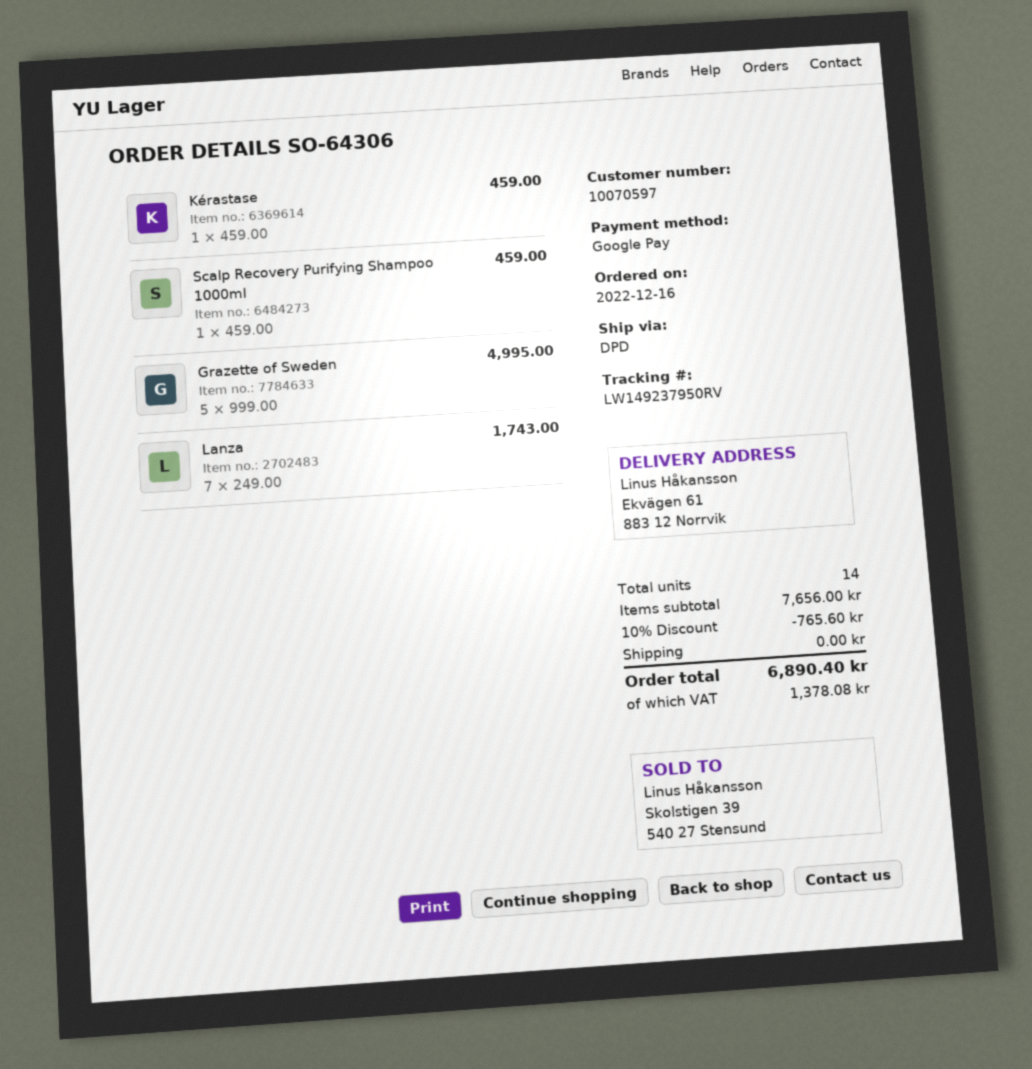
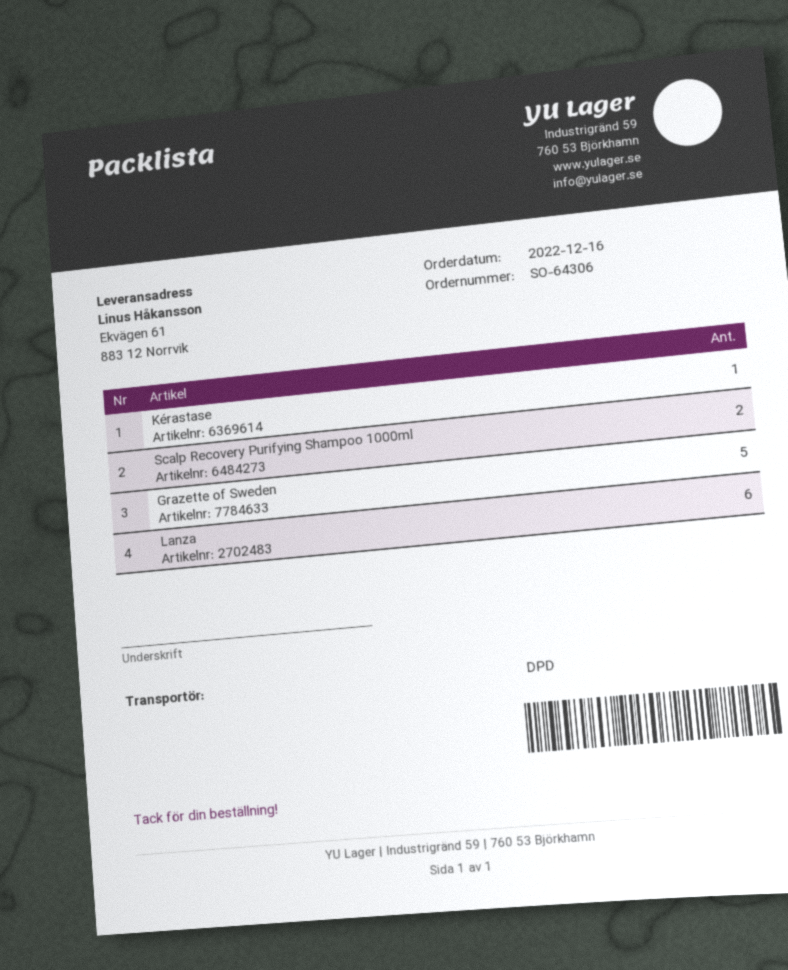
Scalp Recovery Purifying Shampoo 1000ml: 1 -> 2
Lanza: 7 -> 6

